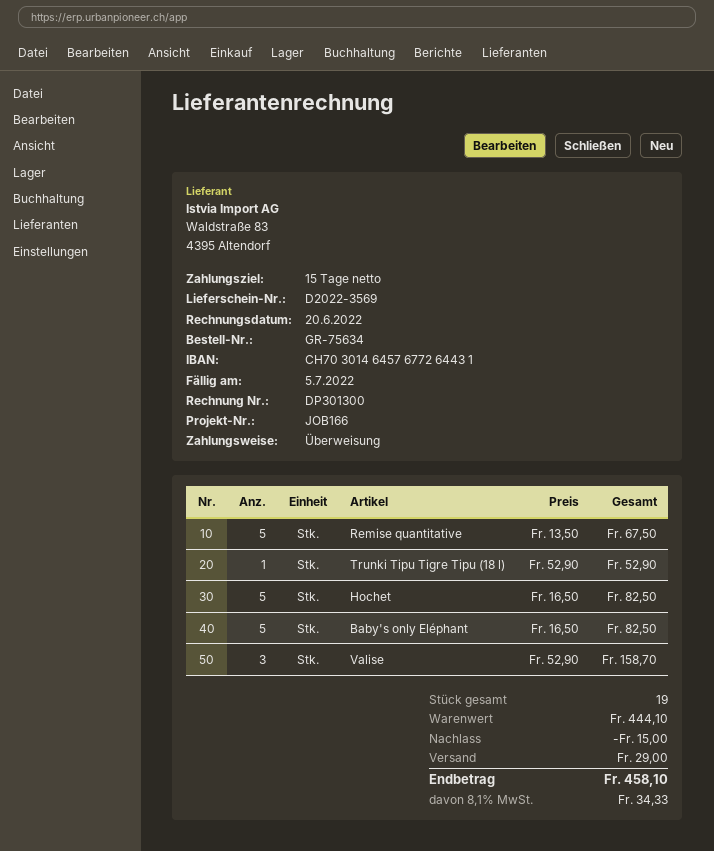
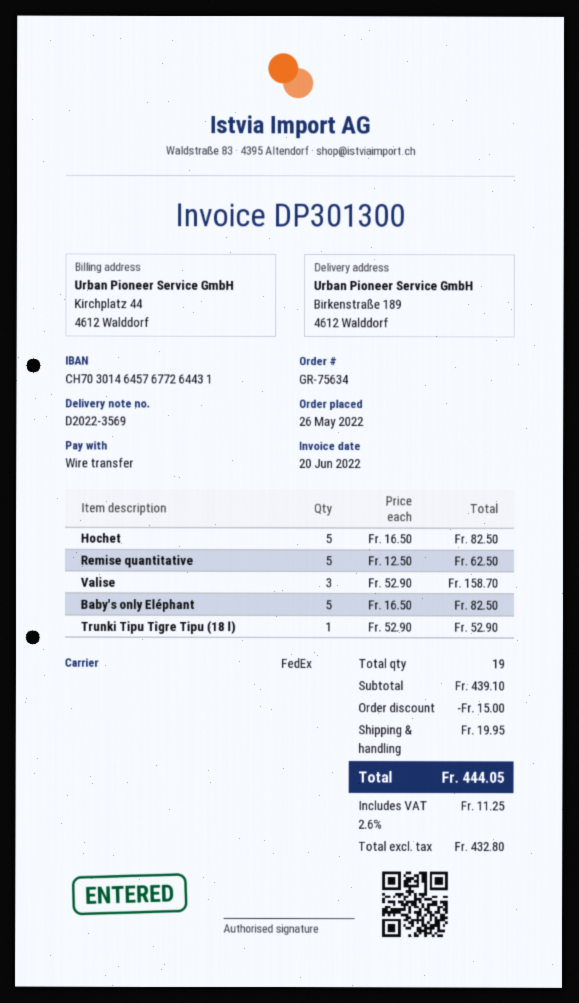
Remise quantitative: 5 x 13.50 = 67.50 -> 5 x 12.50 = 62.50
subtotal: 444.10 -> 439.10
shipping: 29.00 -> 19.95
tax: 8.1% = 34.33 -> 2.6% = 11.25
total: 458.10 -> 444.05

